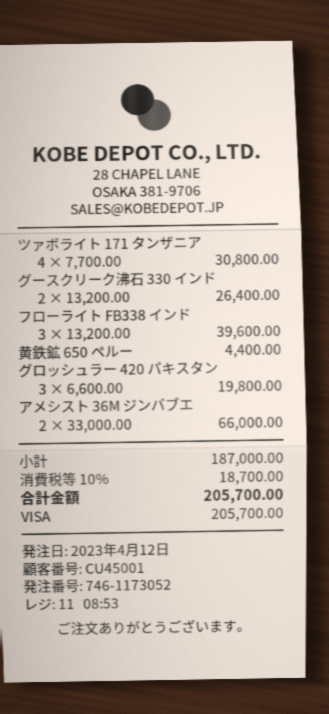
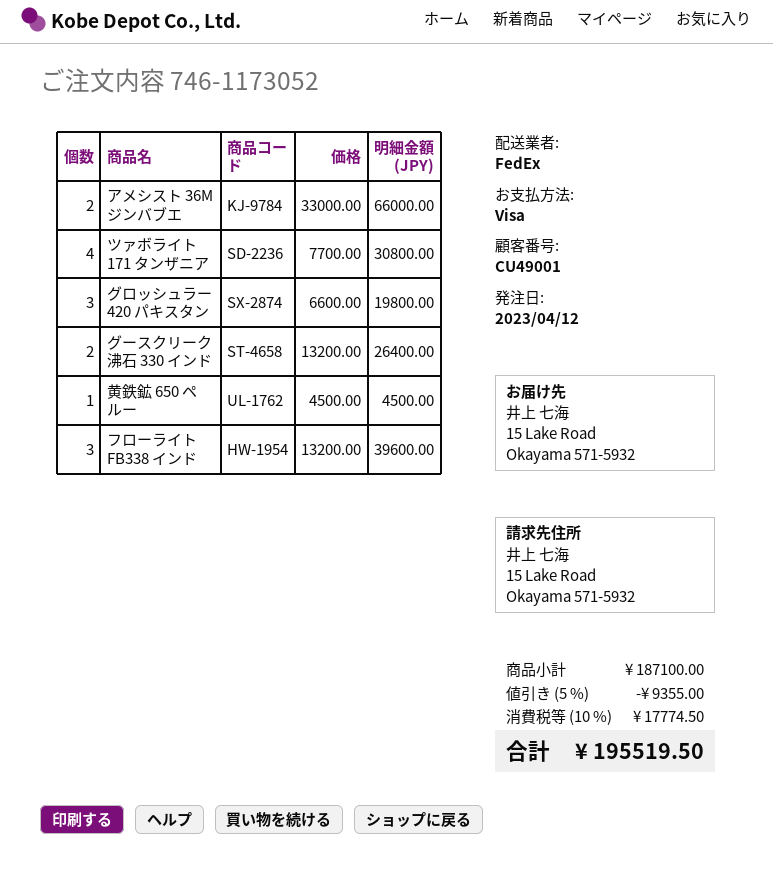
customer number: CU45001 -> CU49001
黄鉄鉱 650 ペルー: 1 x 4400.00 = 4400.00 -> 1 x 4500.00 = 4500.00
subtotal: 187000.00 -> 187100.00
discount: none -> 5% = 9355.00
tax: 10% = 18700.00 -> 10% = 17774.50
total: 205700.00 -> 195519.50

